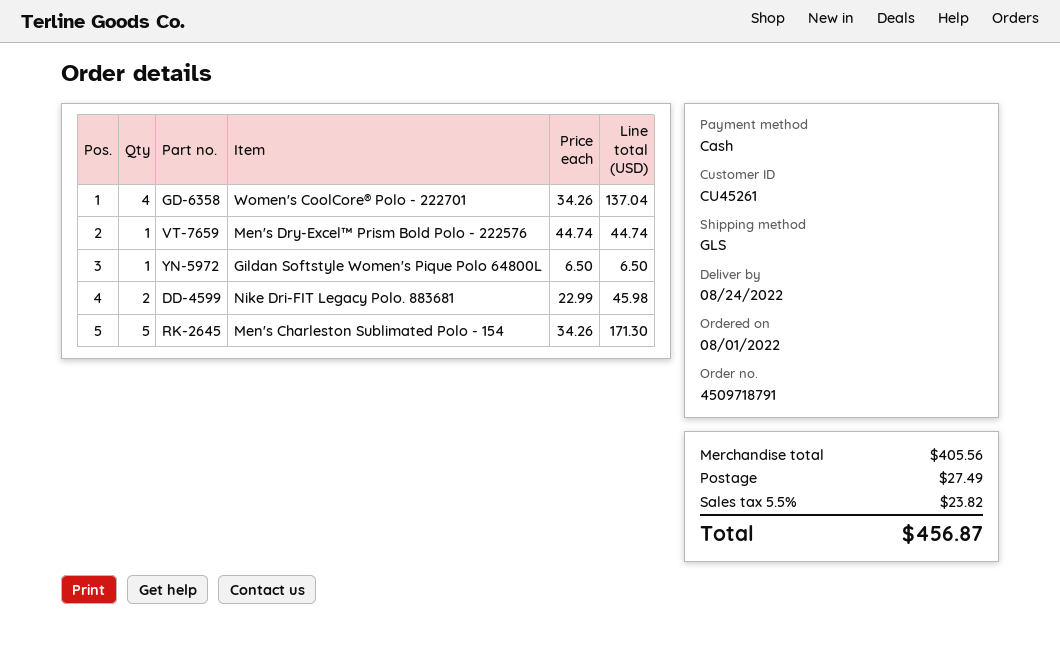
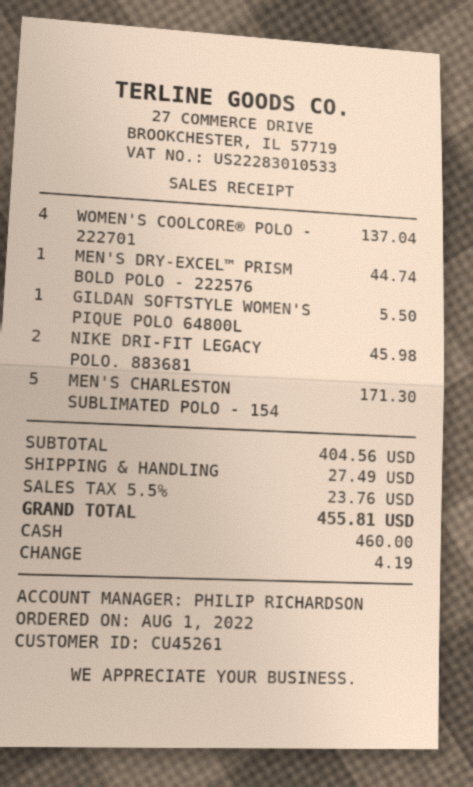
Gildan Softstyle Women's Pique Polo 64800L: 1 for 6.50 -> 1 for 5.50
subtotal: 405.56 -> 404.56
tax: 5.5% = 23.82 -> 5.5% = 23.76
total: 456.87 -> 455.81

